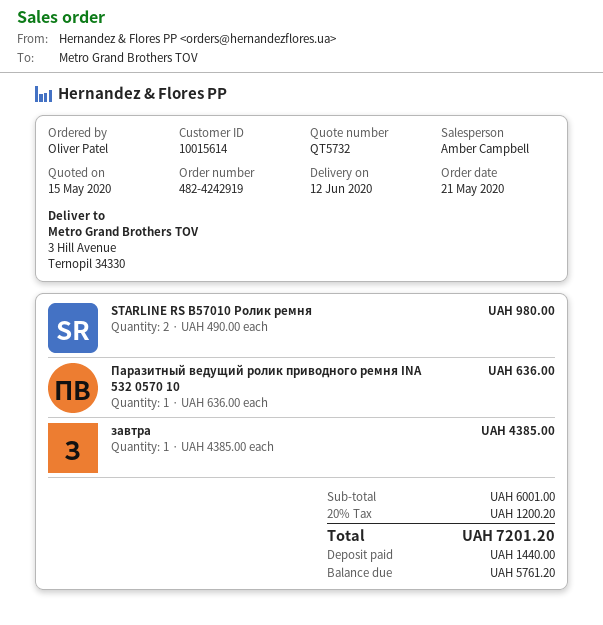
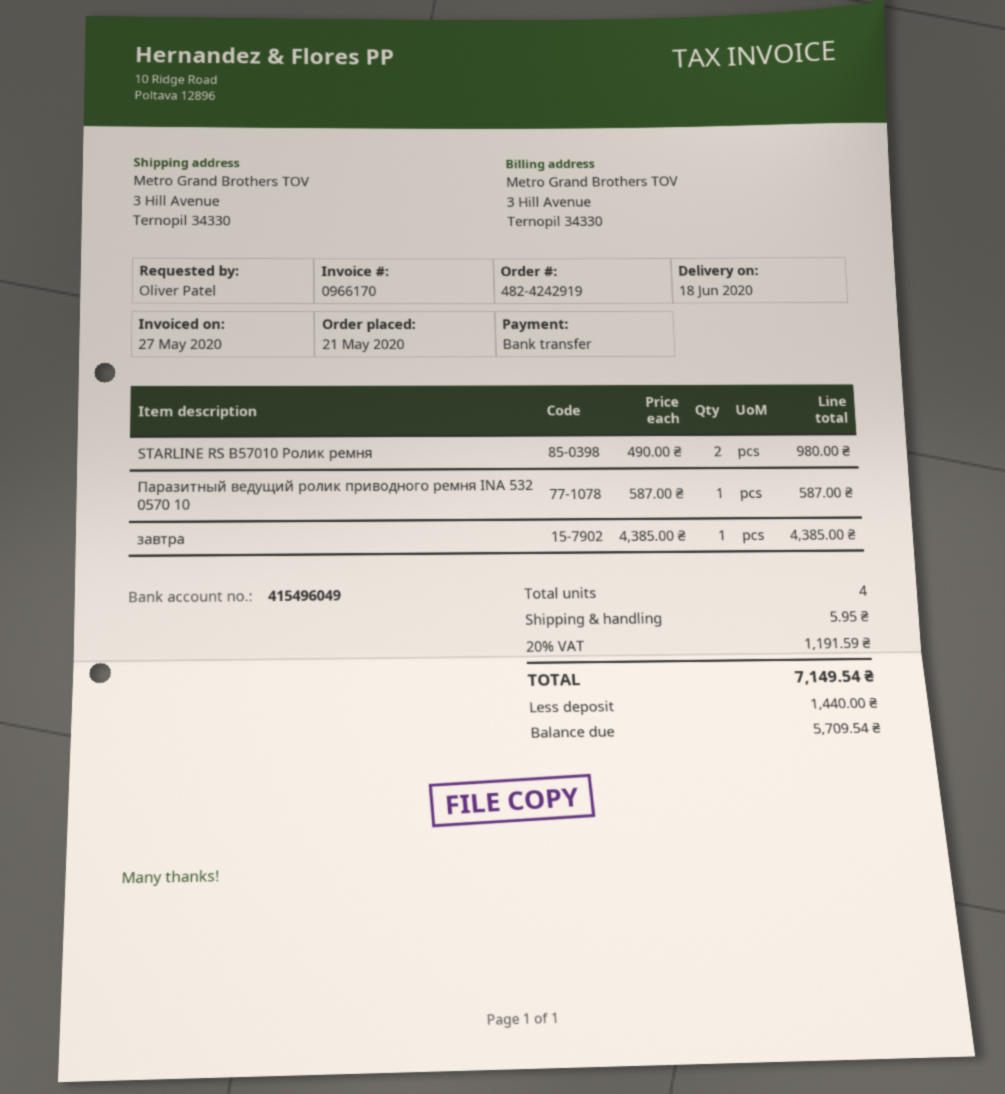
delivery date: 2020-06-12 -> 2020-06-18
Паразитный ведущий ролик приводного ремня INA 532 0570 10: 1 x 636.00 = 636.00 -> 1 x 587.00 = 587.00
shipping: none -> 5.95
tax: 20% = 1200.20 -> 20% = 1191.59
total: 7201.20 -> 7149.54
balance: 5761.20 -> 5709.54

